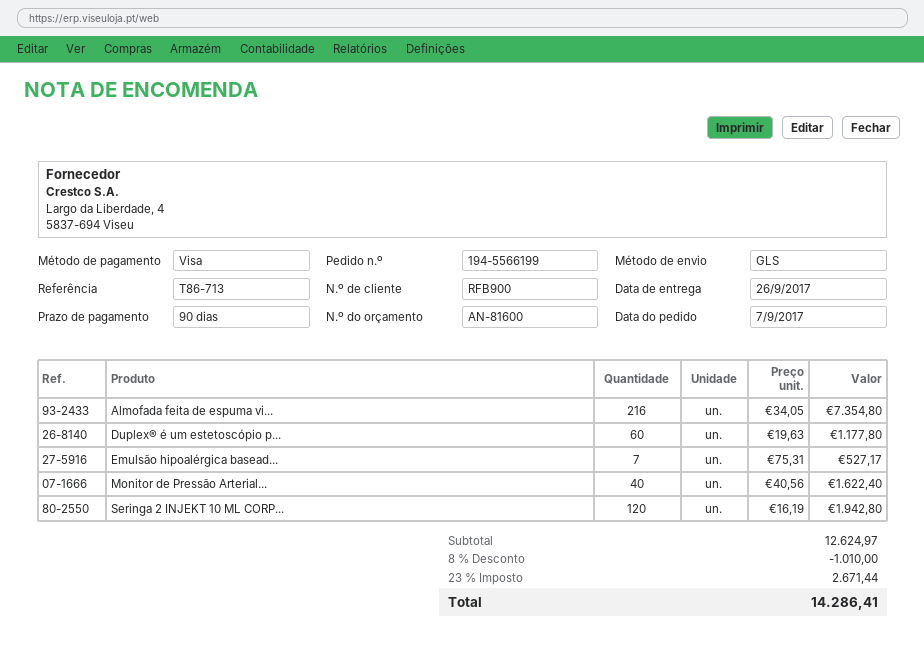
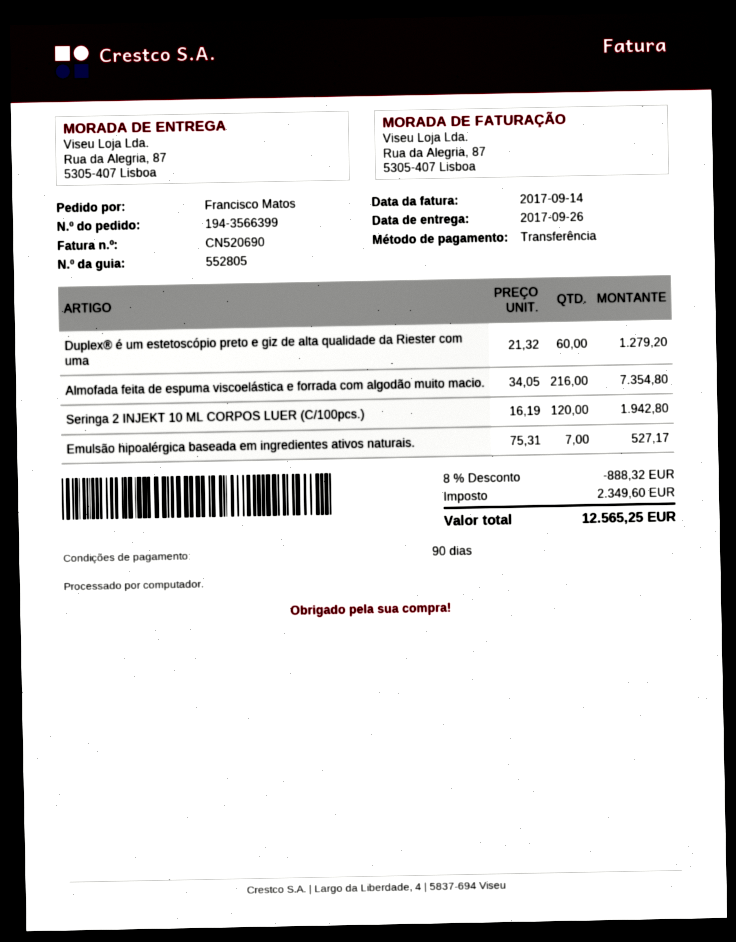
order number: 194-5566199 -> 194-3566399
payment method: Visa -> bank transfer
Duplex® é um estetoscópio p...: 60 x 19.63 = 1177.80 -> 60 x 21.32 = 1279.20
Monitor de Pressão Arterial...: 40 x 40.56 = 1622.40 -> none
discount: 8% = 1010.00 -> 8% = 888.32
tax: 2671.44 -> 2349.60
total: 14286.41 -> 12565.25

